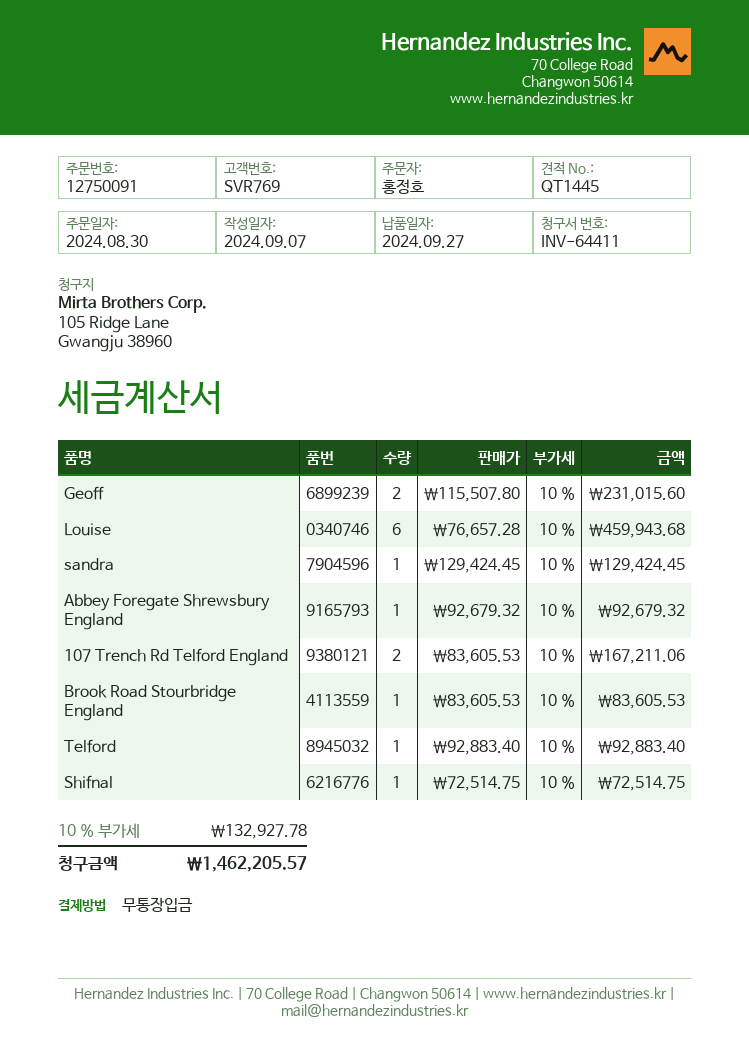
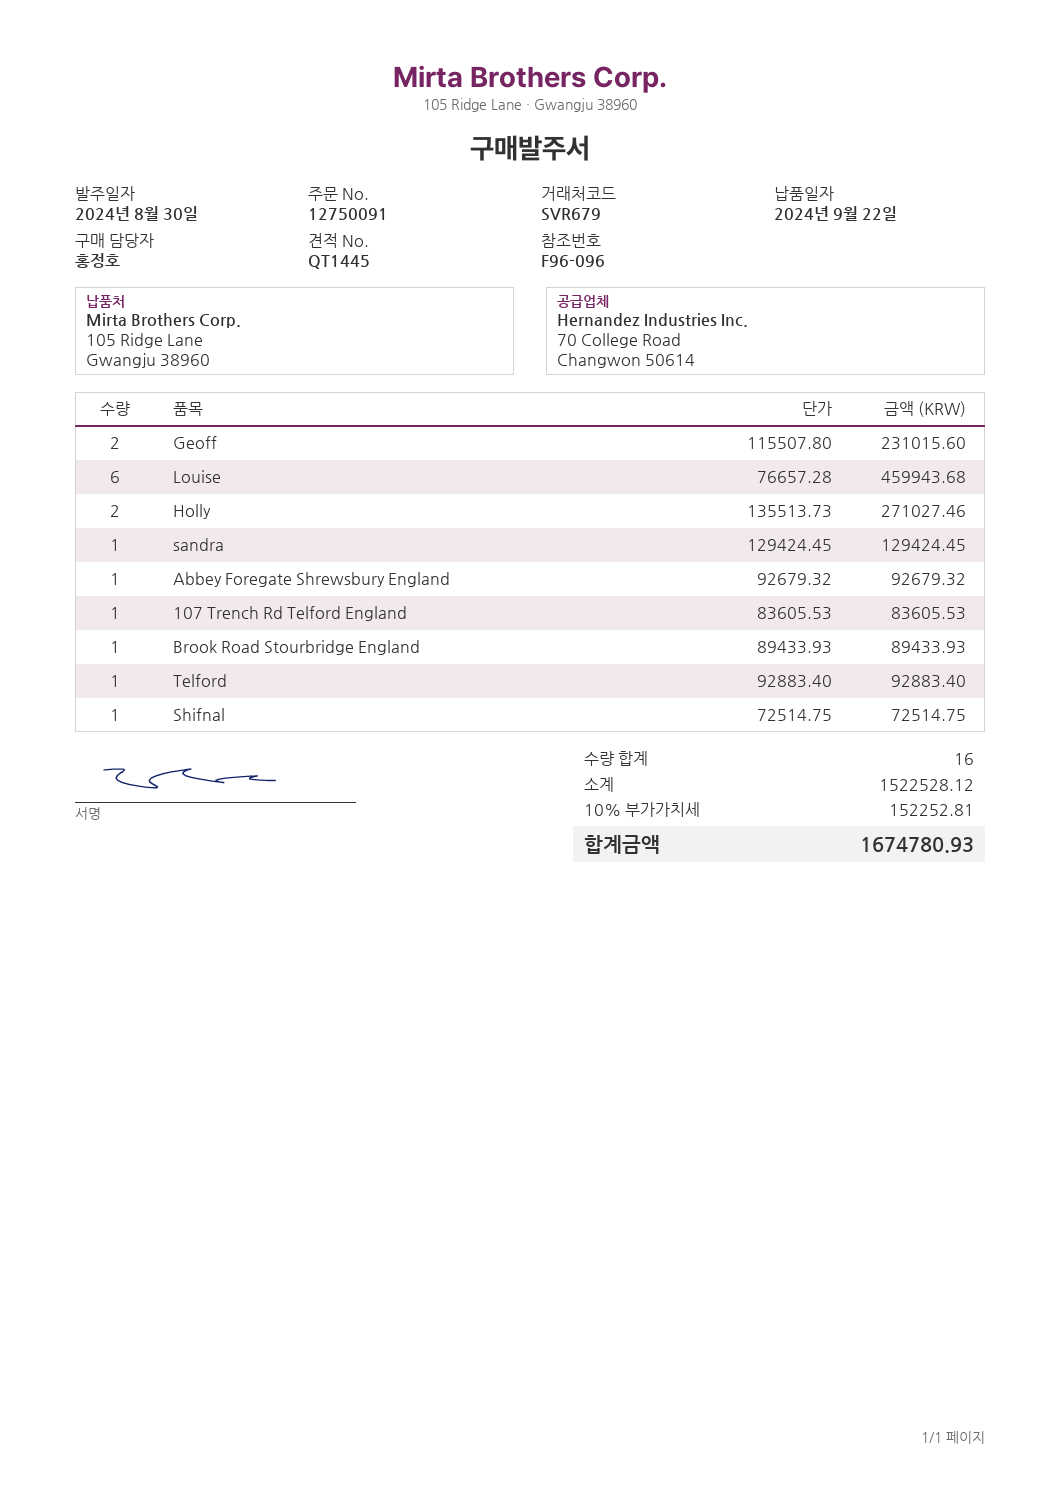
delivery date: 2024-09-27 -> 2024-09-22
customer number: SVR769 -> SVR679
107 Trench Rd Telford England: 2 x 83605.53 = 167211.06 -> 1 x 83605.53 = 83605.53
Brook Road Stourbridge England: 1 x 83605.53 = 83605.53 -> 1 x 89433.93 = 89433.93
Holly: none -> 2 x 135513.73 = 271027.46
tax: 10% = 132927.78 -> 10% = 152252.81
total: 1462205.57 -> 1674780.93

